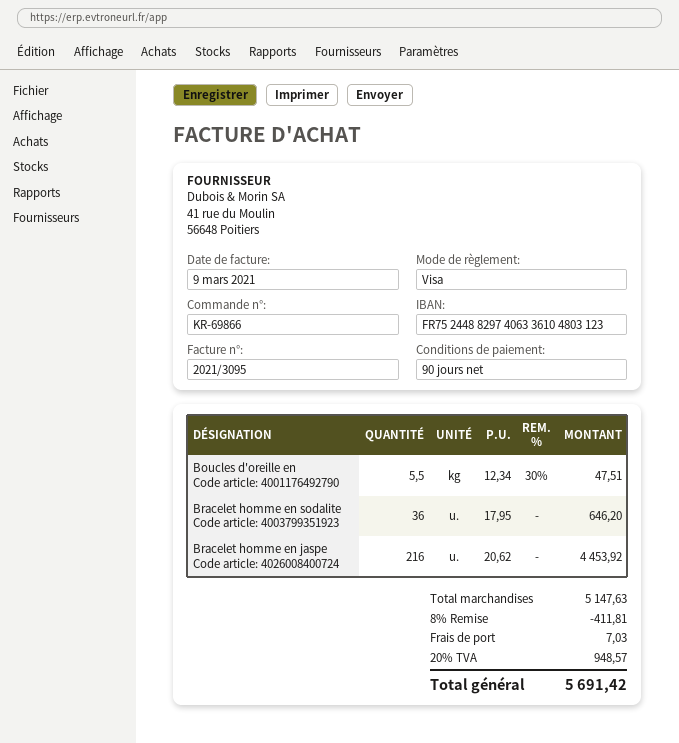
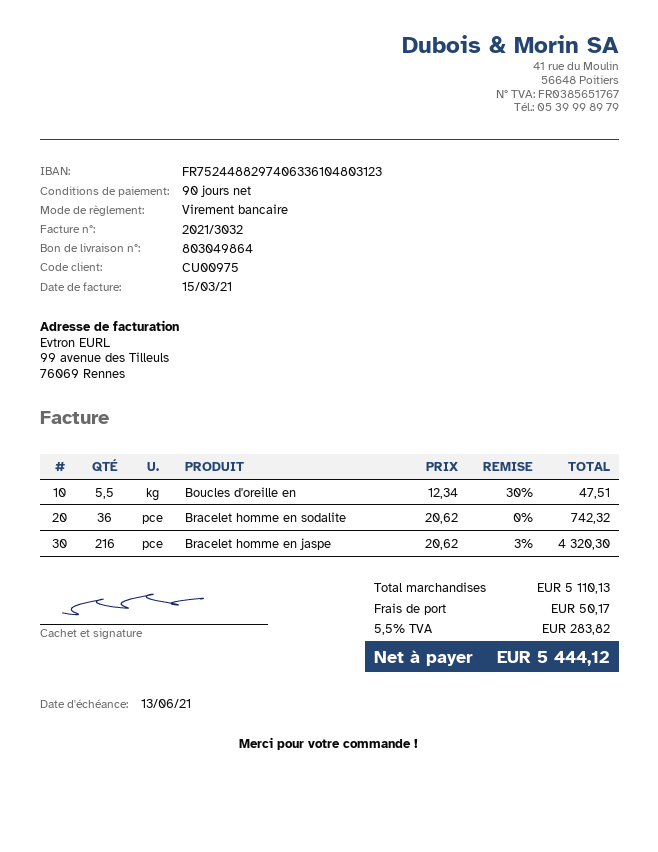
invoice number: 2021/3095 -> 2021/3032
invoice date: 2021-03-09 -> 2021-03-15
payment method: Visa -> bank transfer
Bracelet homme en sodalite: 36 x 17.95 = 646.20 -> 36 x 20.62 = 742.32
Bracelet homme en jaspe: 216 x 20.62 = 4453.92 -> 216 x 20.62 - 3% = 4320.30
subtotal: 5147.63 -> 5110.13
discount: 8% = 411.81 -> none
shipping: 7.03 -> 50.17
tax: 20% = 948.57 -> 5.5% = 283.82
total: 5691.42 -> 5444.12

